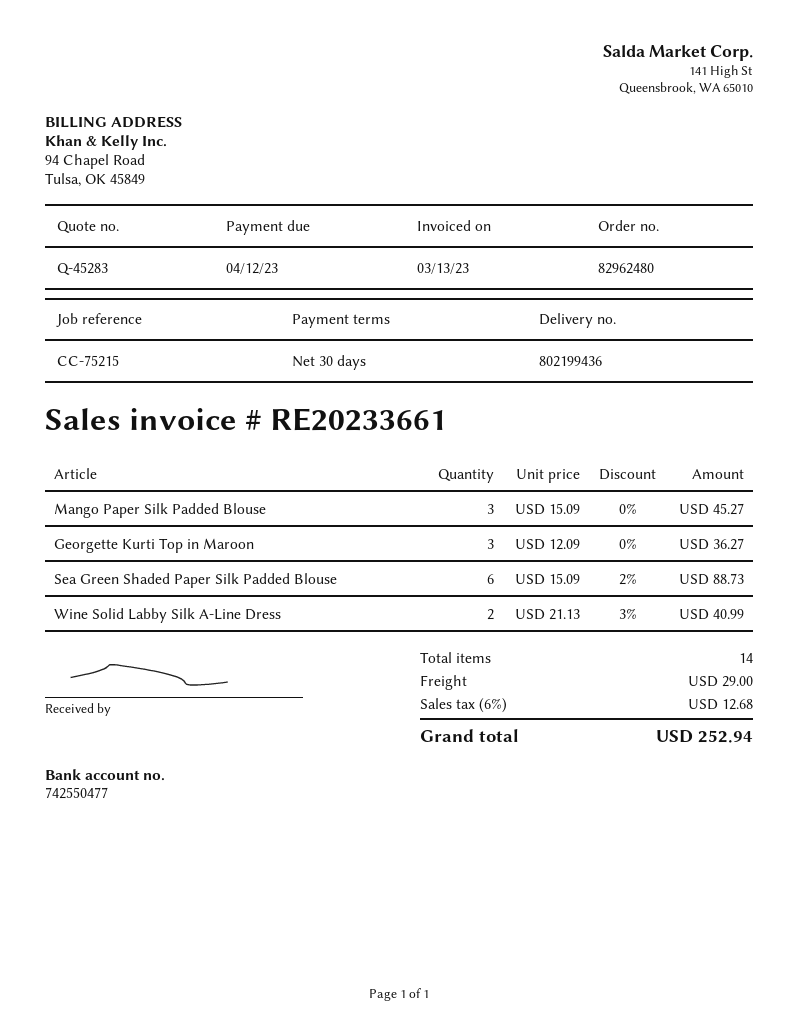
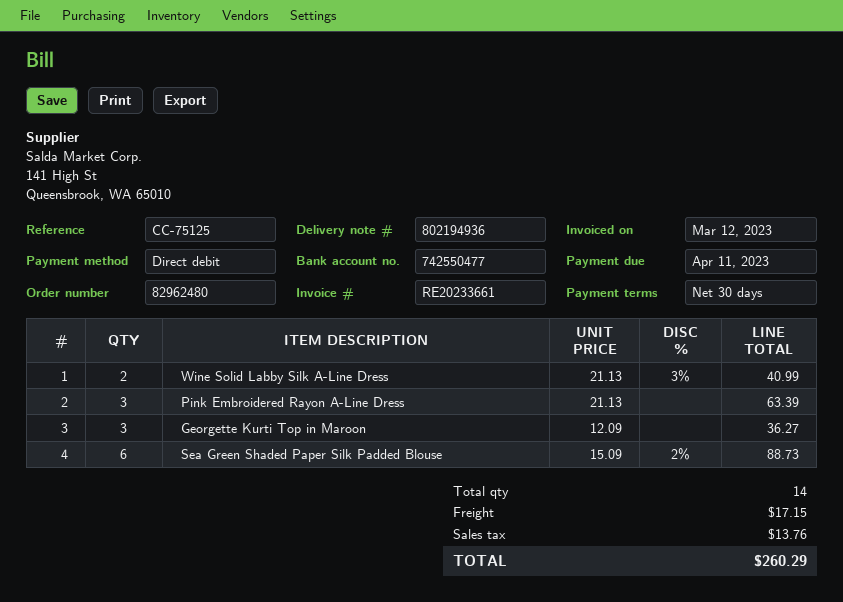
delivery note number: 802199436 -> 802194936
invoice date: 2023-03-13 -> 2023-03-12
due date: 2023-04-12 -> 2023-04-11
reference: CC-75215 -> CC-75125
Mango Paper Silk Padded Blouse: 3 x 15.09 = 45.27 -> none
Pink Embroidered Rayon A-Line Dress: none -> 3 x 21.13 = 63.39
shipping: 29.00 -> 17.15
tax: 12.68 -> 13.76
total: 252.94 -> 260.29

